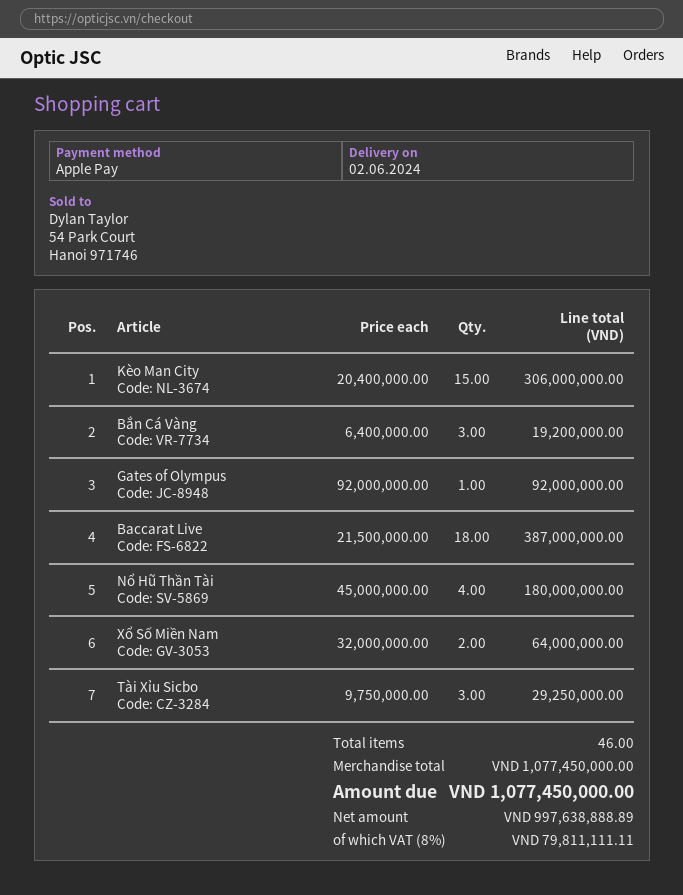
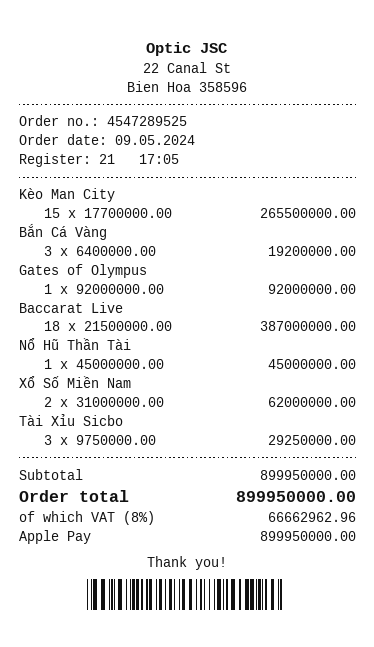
Kèo Man City: 15 x 20400000.00 = 306000000.00 -> 15 x 17700000.00 = 265500000.00
Nổ Hũ Thần Tài: 4 x 45000000.00 = 180000000.00 -> 1 x 45000000.00 = 45000000.00
Xổ Số Miền Nam: 2 x 32000000.00 = 64000000.00 -> 2 x 31000000.00 = 62000000.00
subtotal: 1077450000.00 -> 899950000.00
tax: 8% = 79811111.11 -> 8% = 66662962.96
total: 1077450000.00 -> 899950000.00

